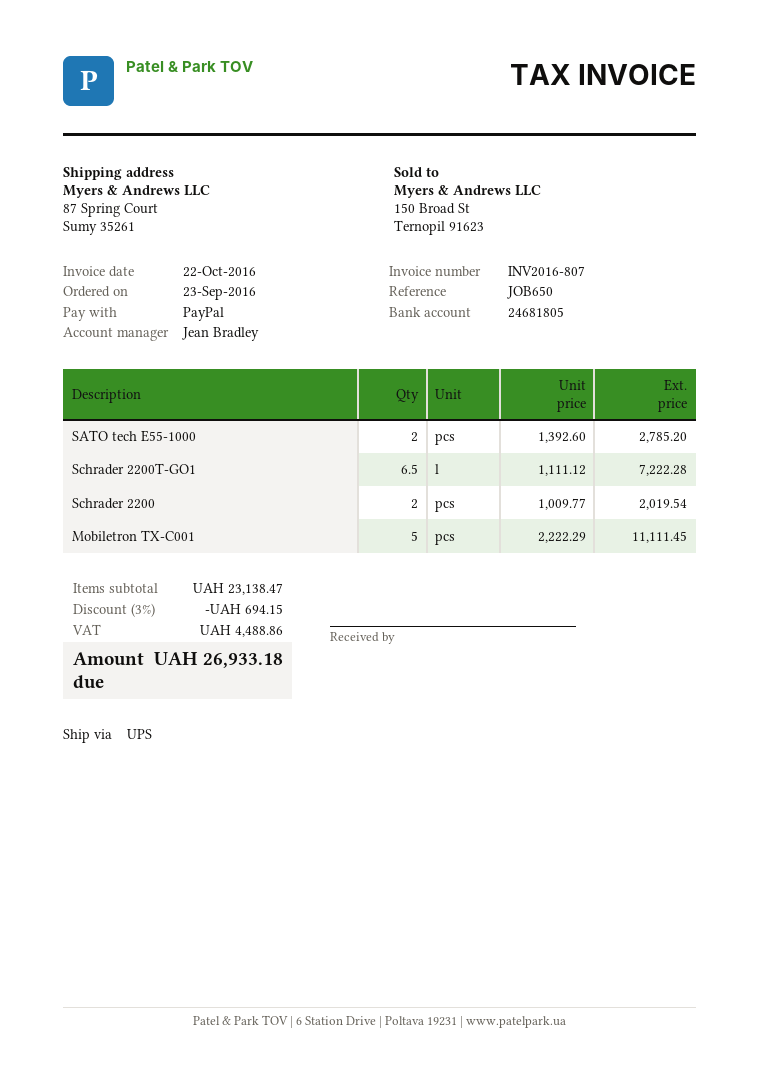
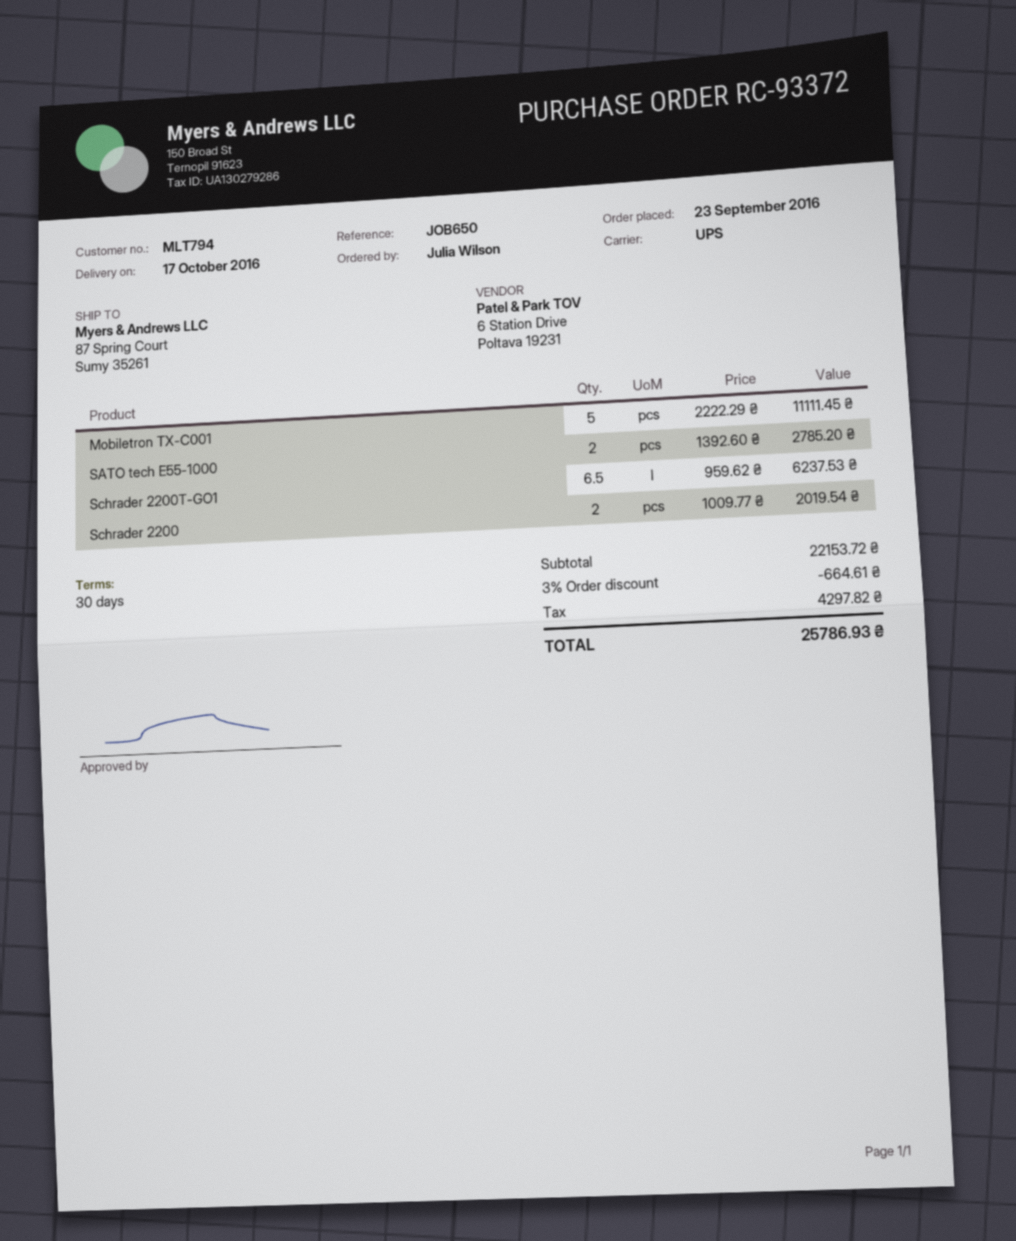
Schrader 2200T-GO1: 6.5 x 1111.12 = 7222.28 -> 6.5 x 959.62 = 6237.53
subtotal: 23138.47 -> 22153.72
discount: 3% = 694.15 -> 3% = 664.61
tax: 4488.86 -> 4297.82
total: 26933.18 -> 25786.93

